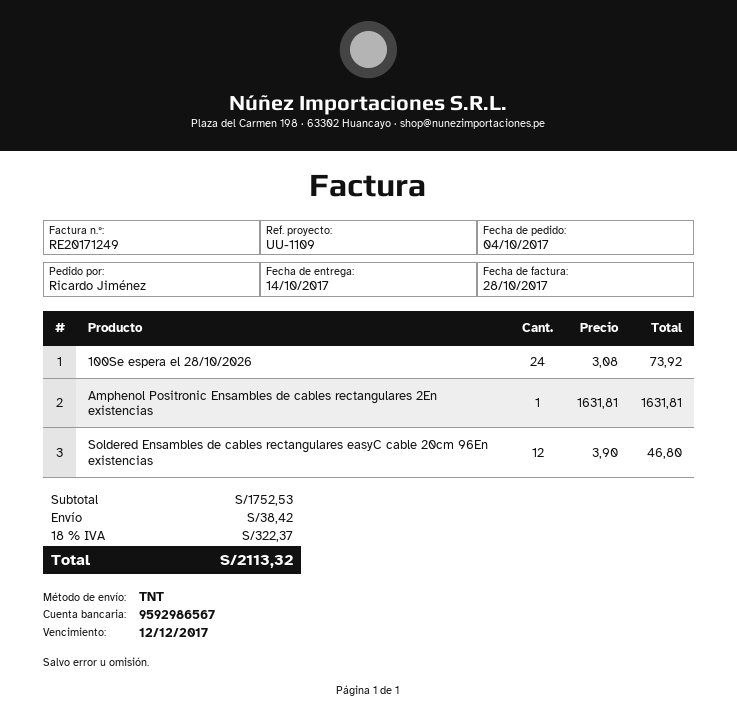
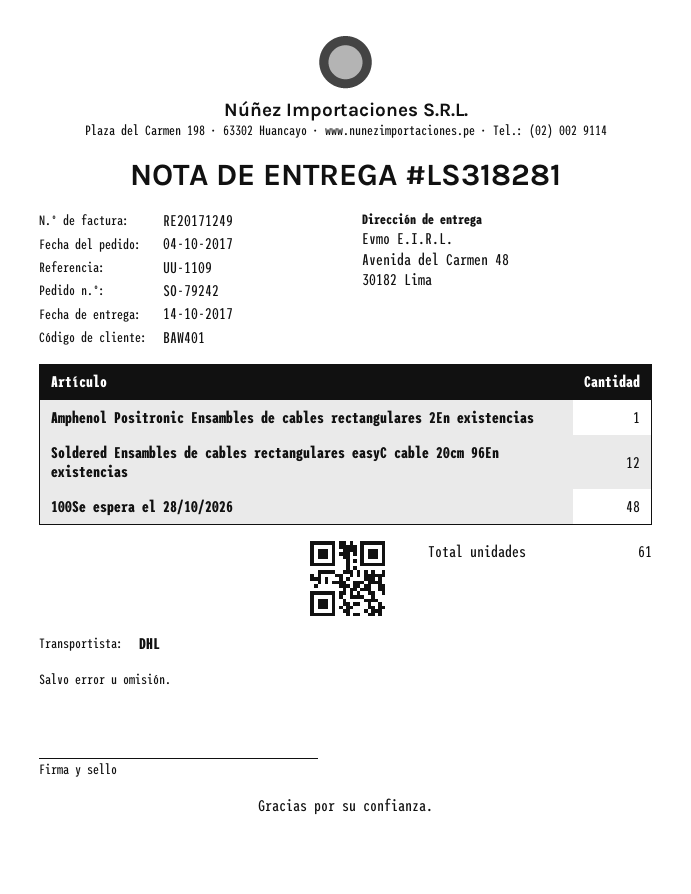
shipping method: TNT -> DHL
100Se espera el 28/10/2026: 24 -> 48

